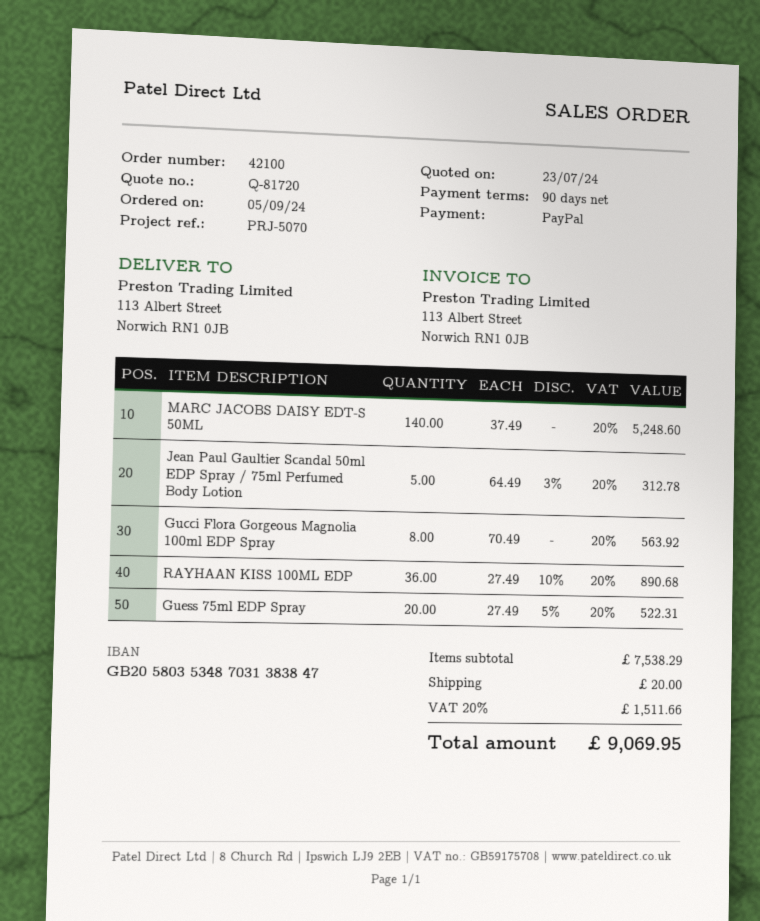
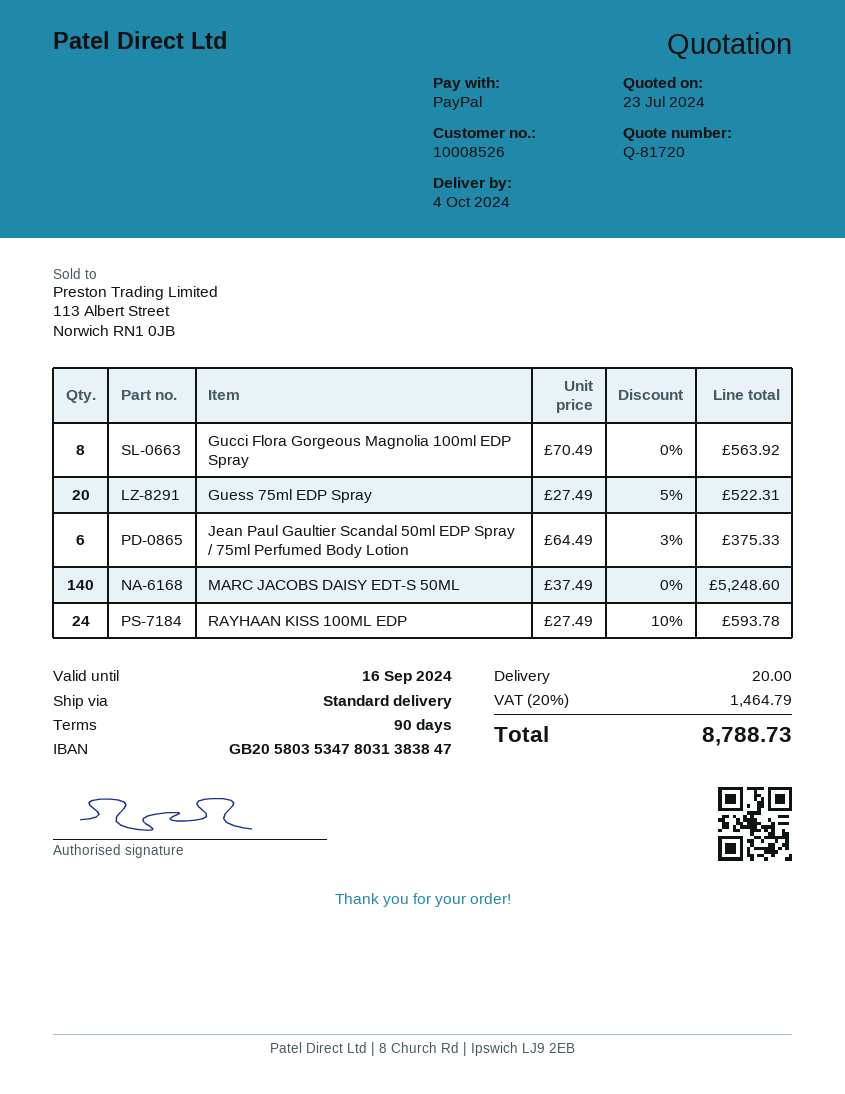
bank account: GB20580353487031383847 -> GB20580353478031383847
Jean Paul Gaultier Scandal 50ml EDP Spray / 75ml Perfumed Body Lotion: 5 x 64.49 - 3% = 312.78 -> 6 x 64.49 - 3% = 375.33
RAYHAAN KISS 100ML EDP: 36 x 27.49 - 10% = 890.68 -> 24 x 27.49 - 10% = 593.78
tax: 20% = 1511.66 -> 20% = 1464.79
total: 9069.95 -> 8788.73

